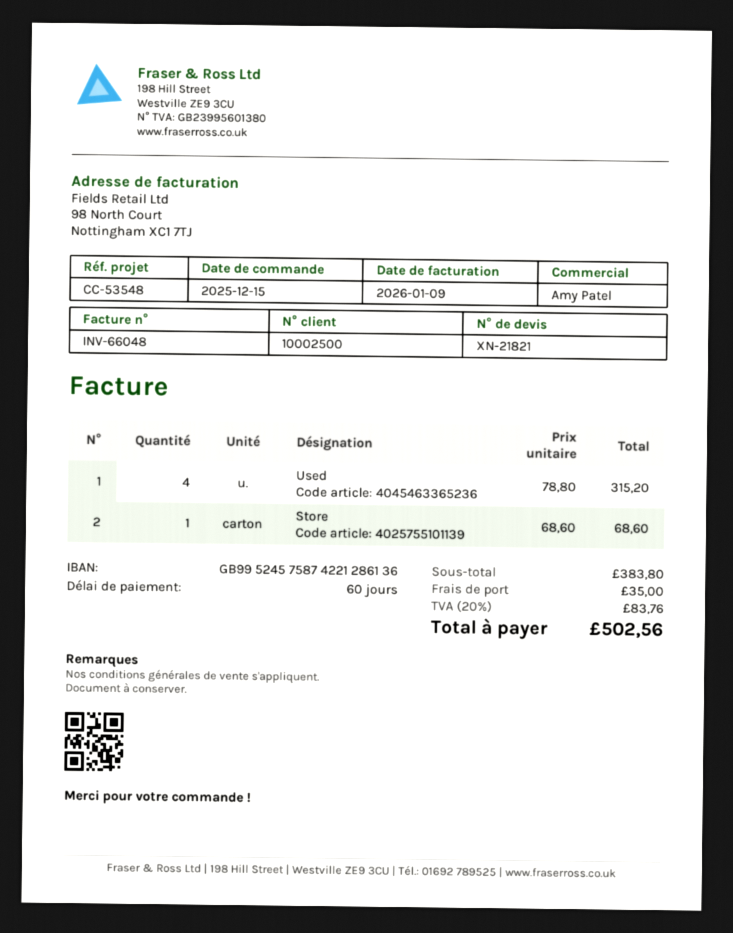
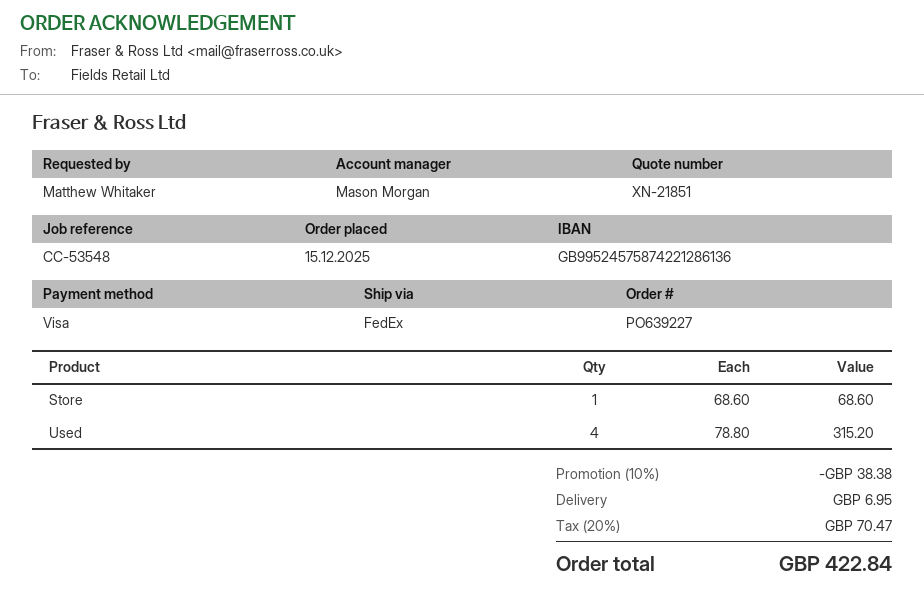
quote number: XN-21821 -> XN-21851
sales rep: Amy Patel -> Mason Morgan
discount: none -> 10% = 38.38
shipping: 35.00 -> 6.95
tax: 20% = 83.76 -> 20% = 70.47
total: 502.56 -> 422.84

